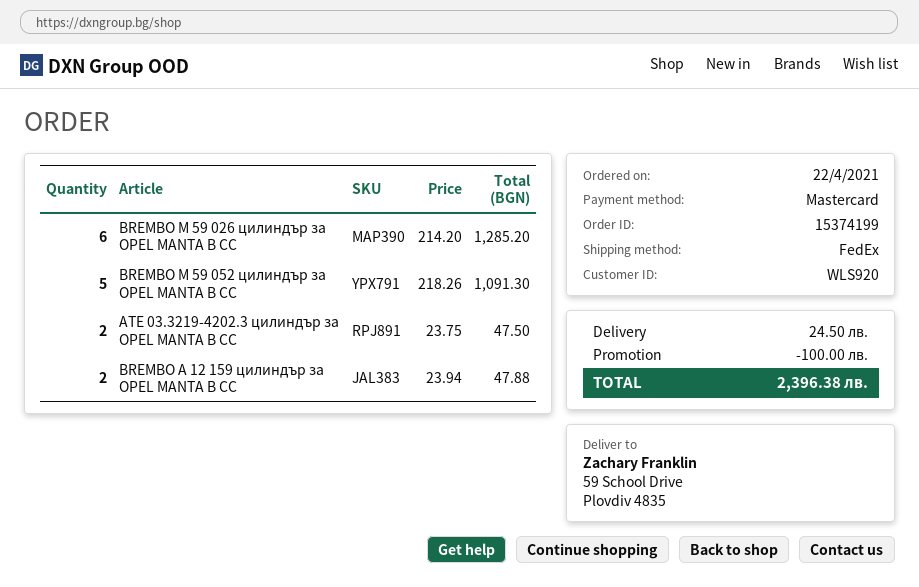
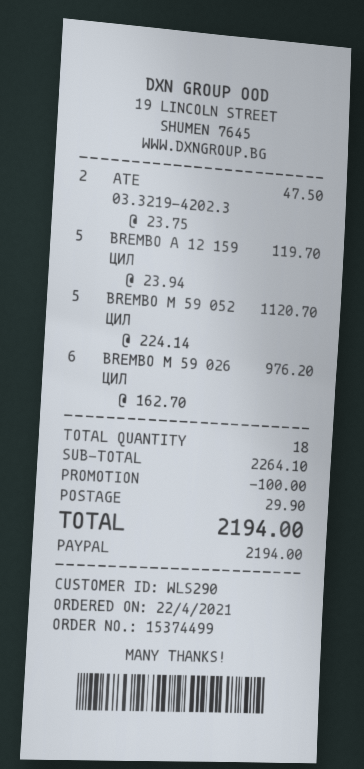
order number: 15374199 -> 15374499
customer number: WLS920 -> WLS290
payment method: Mastercard -> PayPal
BREMBO M 59 026 цилиндър за OPEL MANTA B CC: 6 x 214.20 = 1285.20 -> 6 x 162.70 = 976.20
BREMBO M 59 052 цилиндър за OPEL MANTA B CC: 5 x 218.26 = 1091.30 -> 5 x 224.14 = 1120.70
BREMBO A 12 159 цилиндър за OPEL MANTA B CC: 2 x 23.94 = 47.88 -> 5 x 23.94 = 119.70
shipping: 24.50 -> 29.90
total: 2396.38 -> 2194.00

